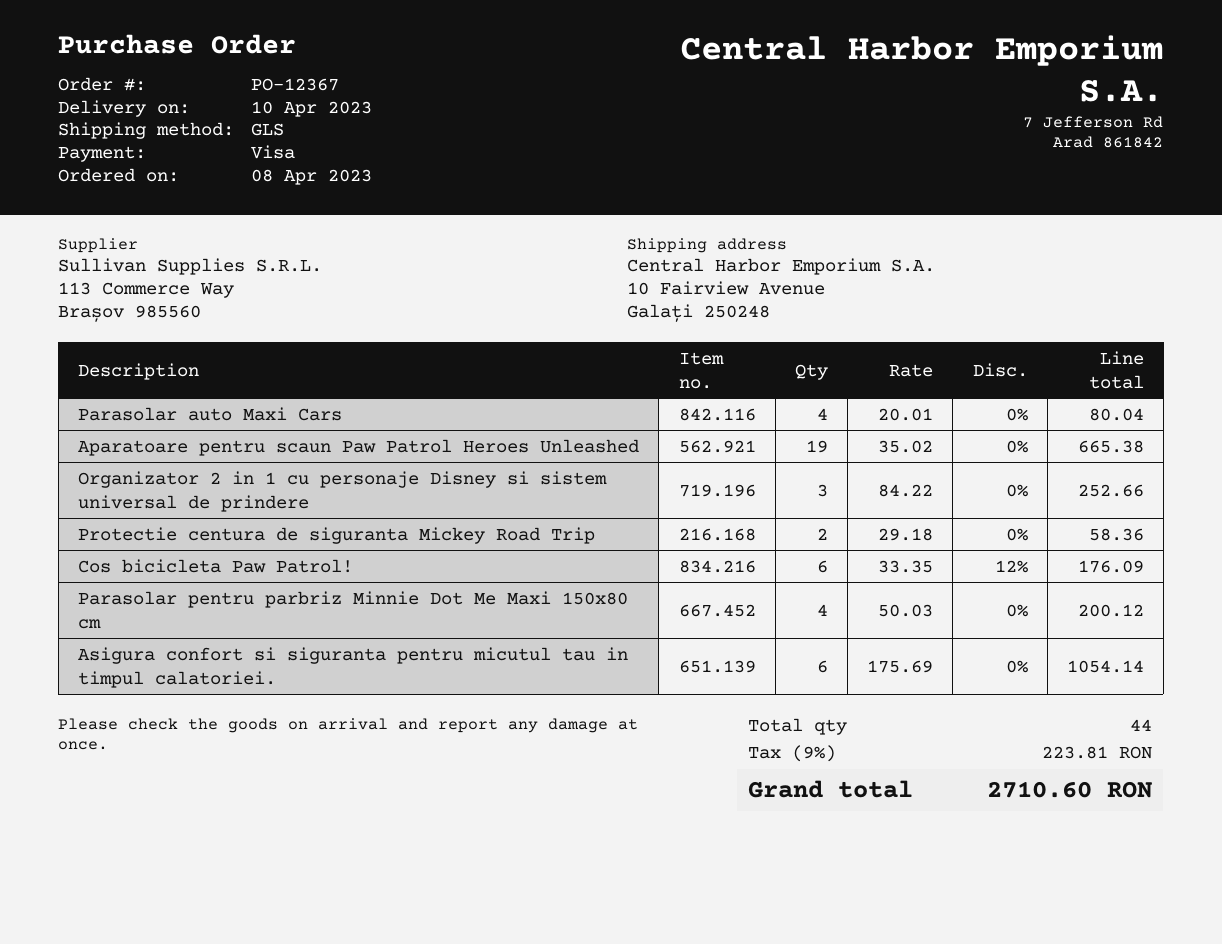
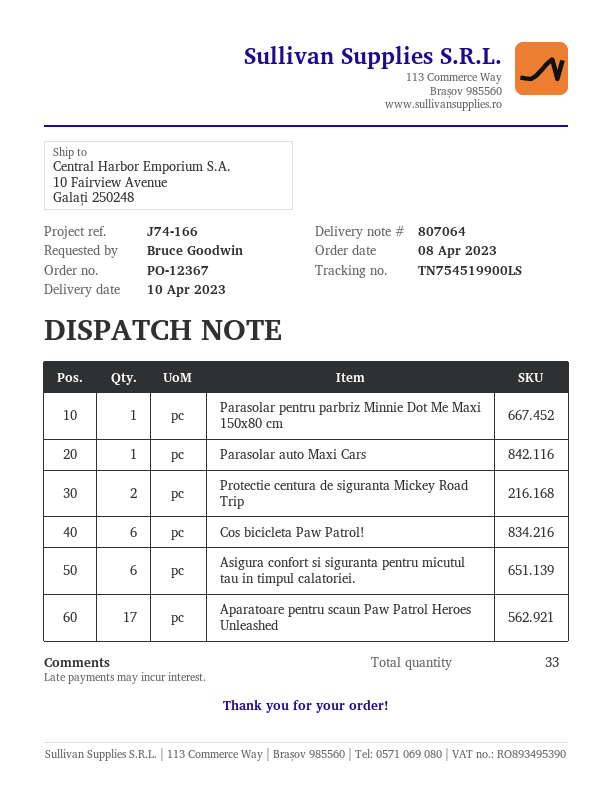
Parasolar auto Maxi Cars: 4 -> 1
Aparatoare pentru scaun Paw Patrol Heroes Unleashed: 19 -> 17
Organizator 2 in 1 cu personaje Disney si sistem universal de prindere: 3 -> none
Parasolar pentru parbriz Minnie Dot Me Maxi 150x80 cm: 4 -> 1
total quantity: 44 -> 33

